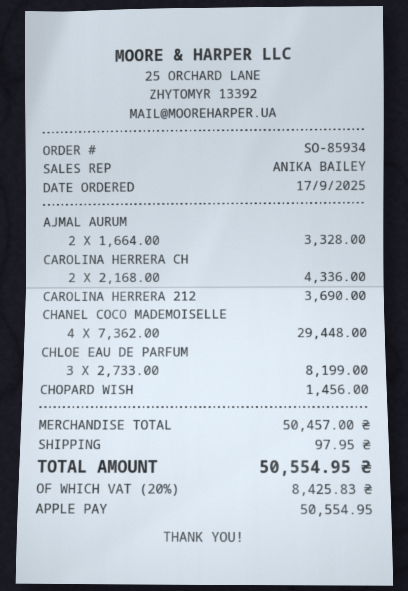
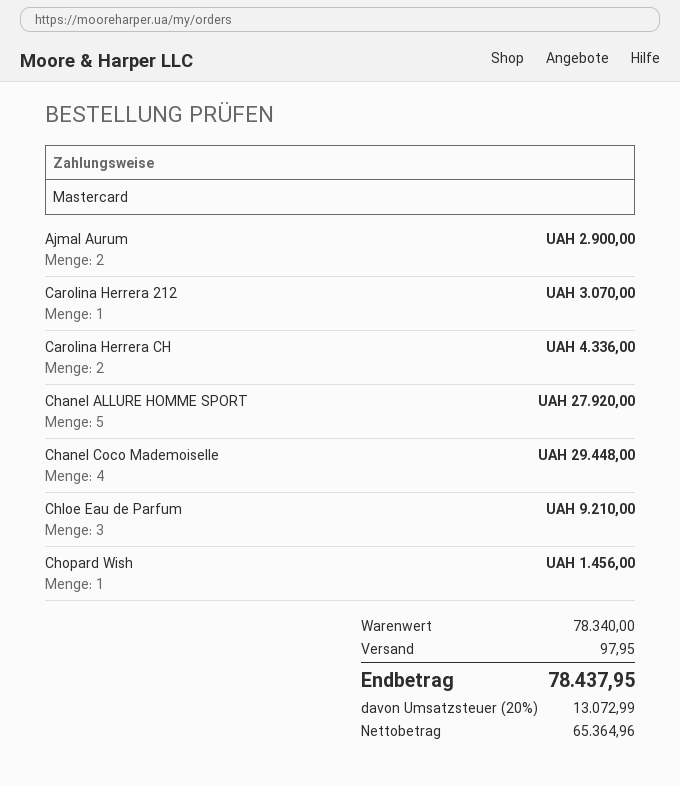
payment method: Apple Pay -> Mastercard
AJMAL AURUM: 2 for 3328.00 -> 2 for 2900.00
CAROLINA HERRERA 212: 1 for 3690.00 -> 1 for 3070.00
CHLOE EAU DE PARFUM: 3 for 8199.00 -> 3 for 9210.00
Chanel ALLURE HOMME SPORT: none -> 5 for 27920.00
subtotal: 50457.00 -> 78340.00
tax: 20% = 8425.83 -> 20% = 13072.99
total: 50554.95 -> 78437.95

